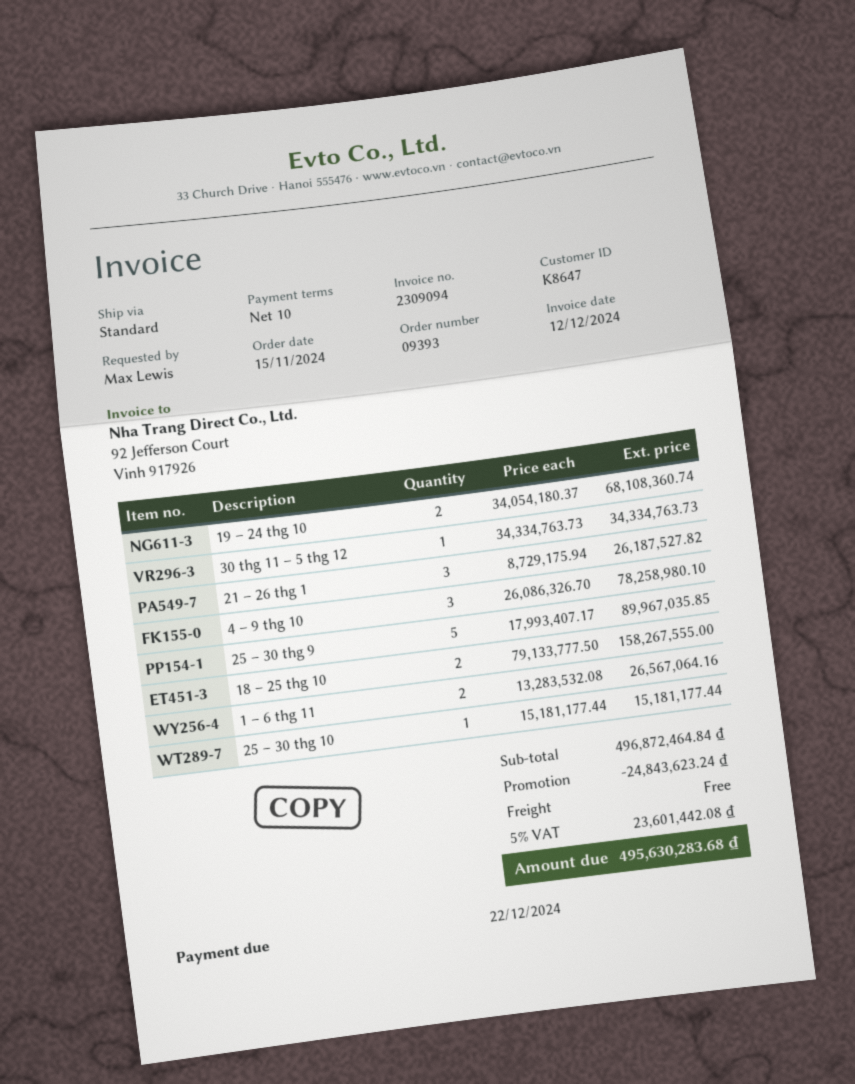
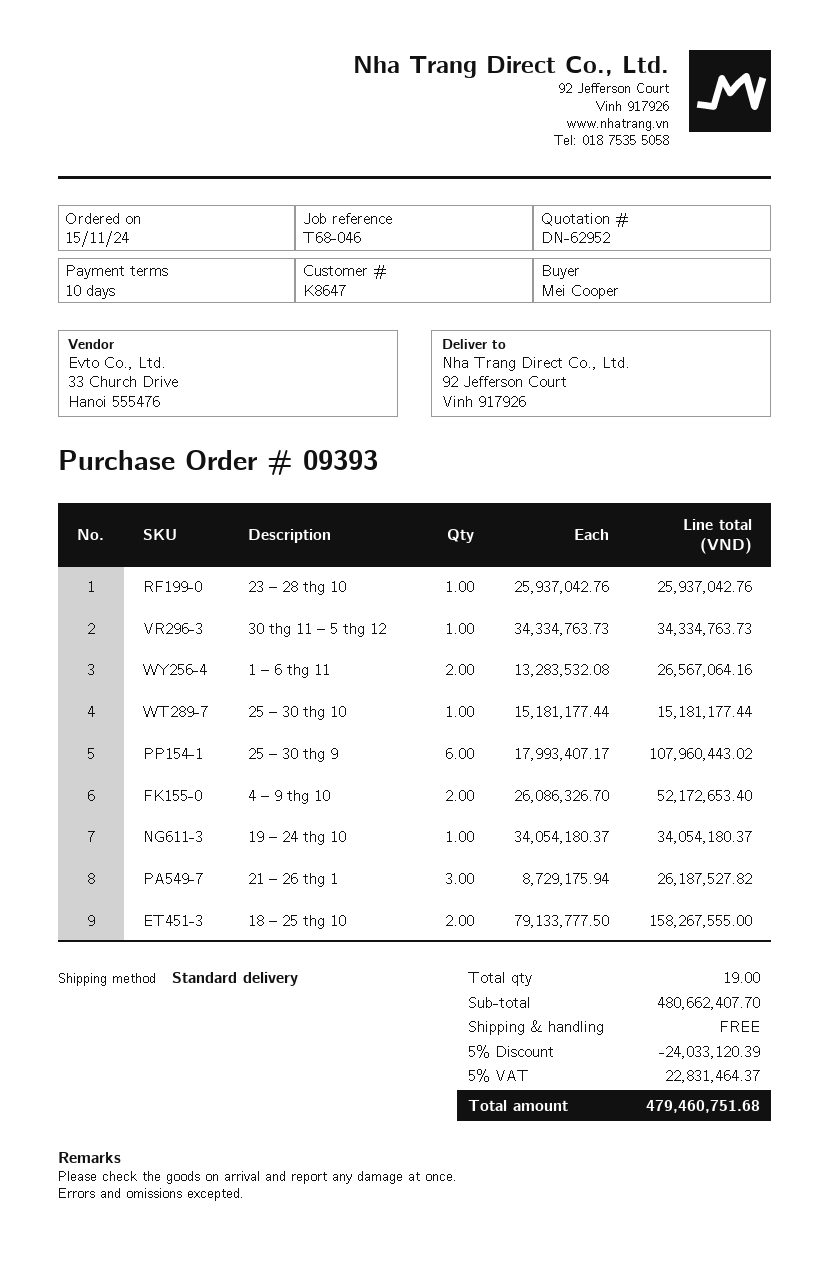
ordered by: Max Lewis -> Mei Cooper
19 – 24 thg 10: 2 x 34054180.37 = 68108360.74 -> 1 x 34054180.37 = 34054180.37
4 – 9 thg 10: 3 x 26086326.70 = 78258980.10 -> 2 x 26086326.70 = 52172653.40
25 – 30 thg 9: 5 x 17993407.17 = 89967035.85 -> 6 x 17993407.17 = 107960443.02
23 – 28 thg 10: none -> 1 x 25937042.76 = 25937042.76
subtotal: 496872464.84 -> 480662407.70
discount: 24843623.24 -> 24033120.39
tax: 5% = 23601442.08 -> 5% = 22831464.37
total: 495630283.68 -> 479460751.68

